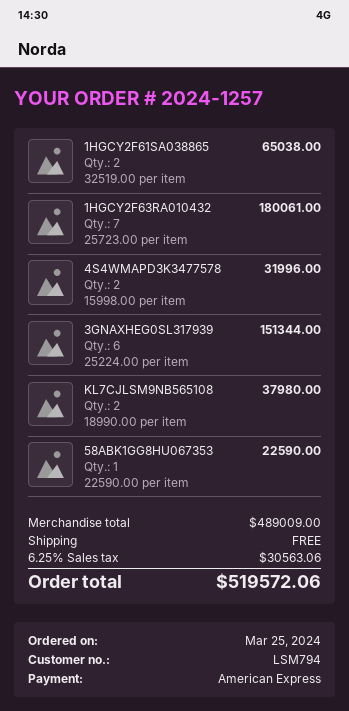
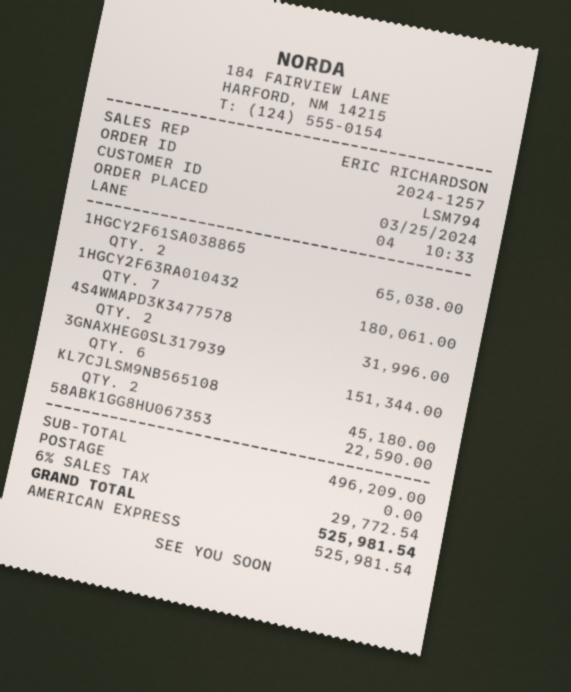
KL7CJLSM9NB565108: 2 for 37980.00 -> 2 for 45180.00
subtotal: 489009.00 -> 496209.00
tax: 6.25% = 30563.06 -> 6% = 29772.54
total: 519572.06 -> 525981.54

